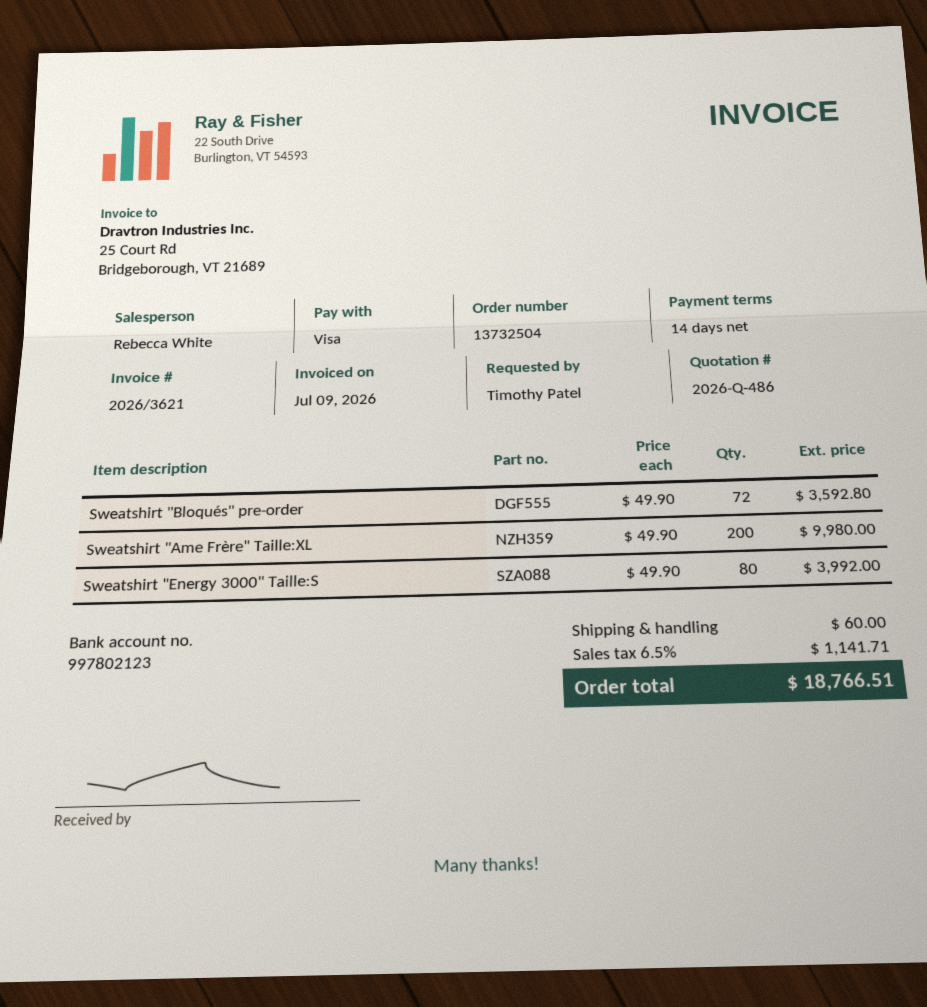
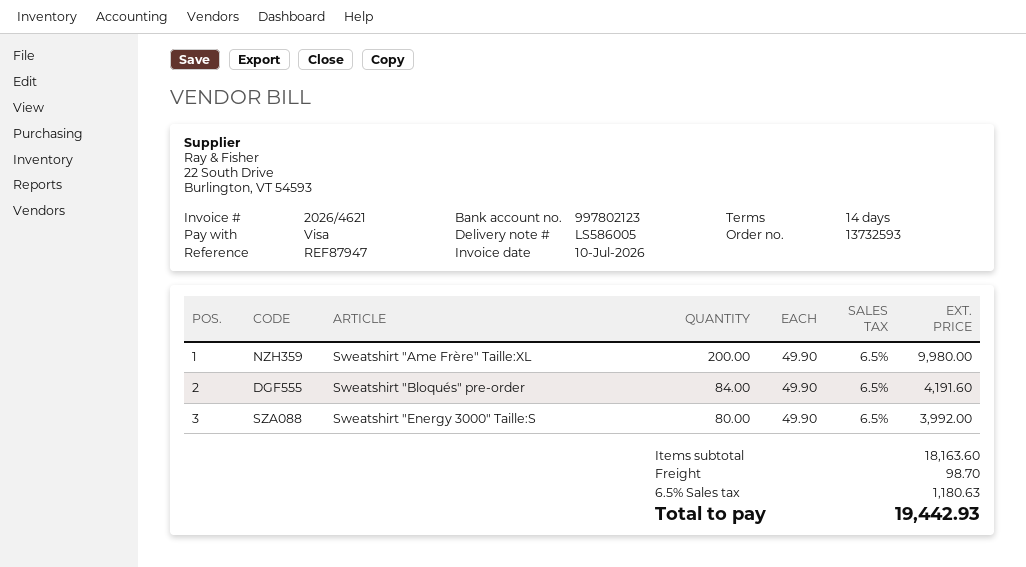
order number: 13732504 -> 13732593
invoice number: 2026/3621 -> 2026/4621
invoice date: 2026-07-09 -> 2026-07-10
Sweatshirt "Bloqués" pre-order: 72 x 49.90 = 3592.80 -> 84 x 49.90 = 4191.60
shipping: 60.00 -> 98.70
tax: 6.5% = 1141.71 -> 6.5% = 1180.63
total: 18766.51 -> 19442.93

